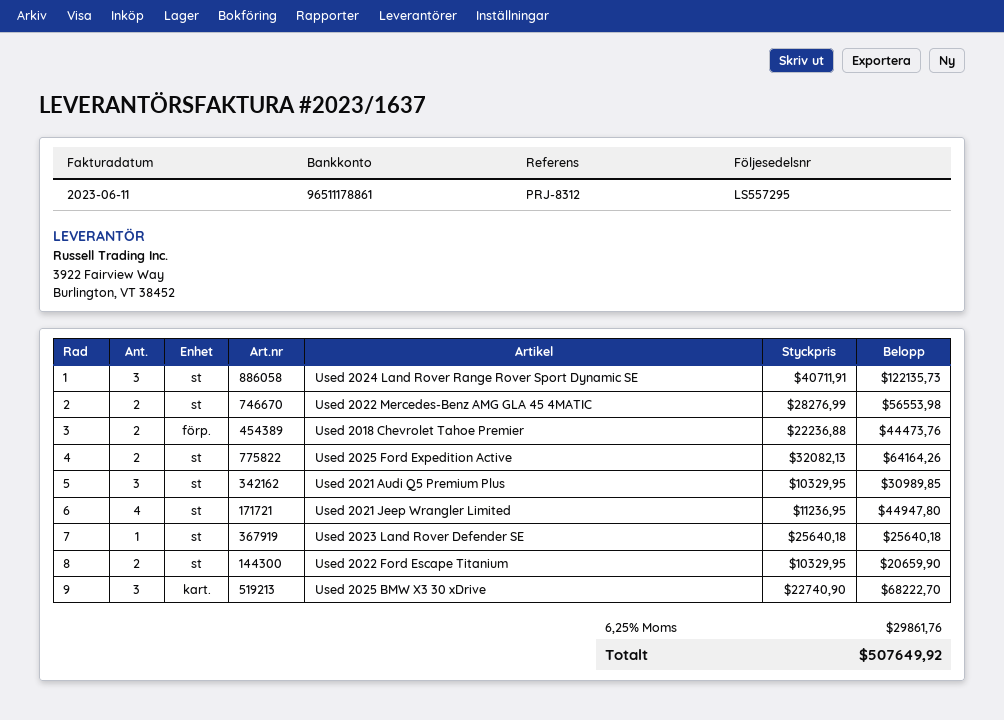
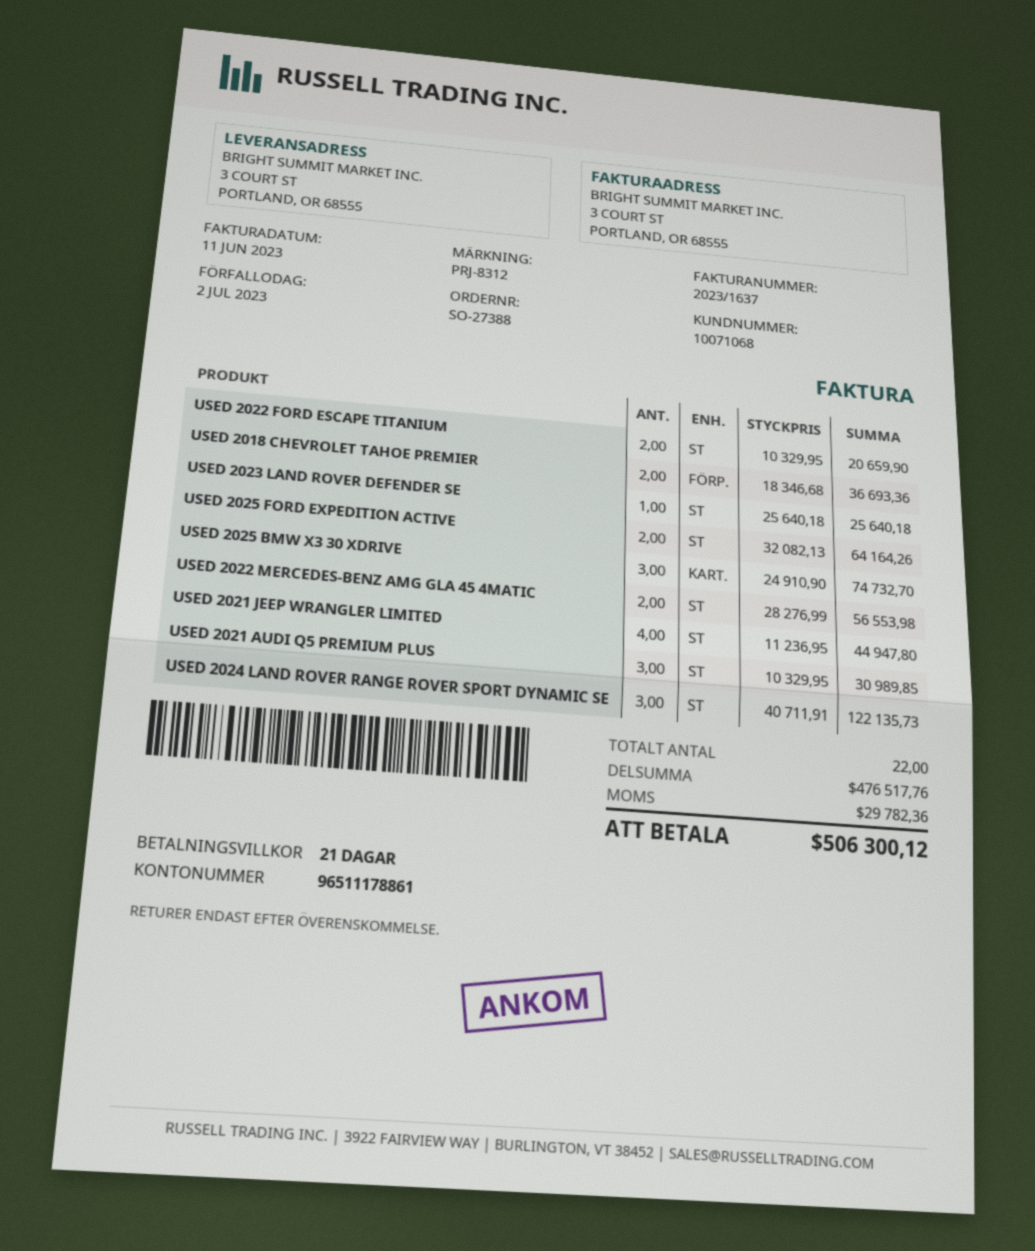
Used 2018 Chevrolet Tahoe Premier: 2 x 22236.88 = 44473.76 -> 2 x 18346.68 = 36693.36
Used 2025 BMW X3 30 xDrive: 3 x 22740.90 = 68222.70 -> 3 x 24910.90 = 74732.70
tax: 29861.76 -> 29782.36
total: 507649.92 -> 506300.12

